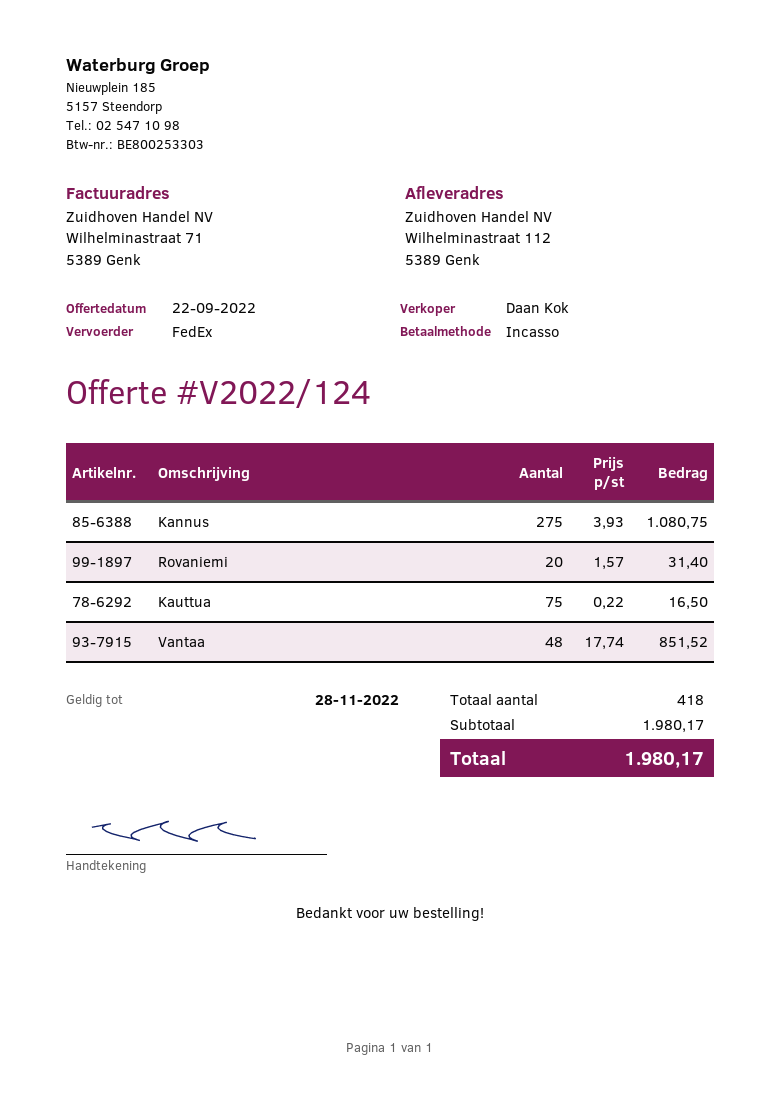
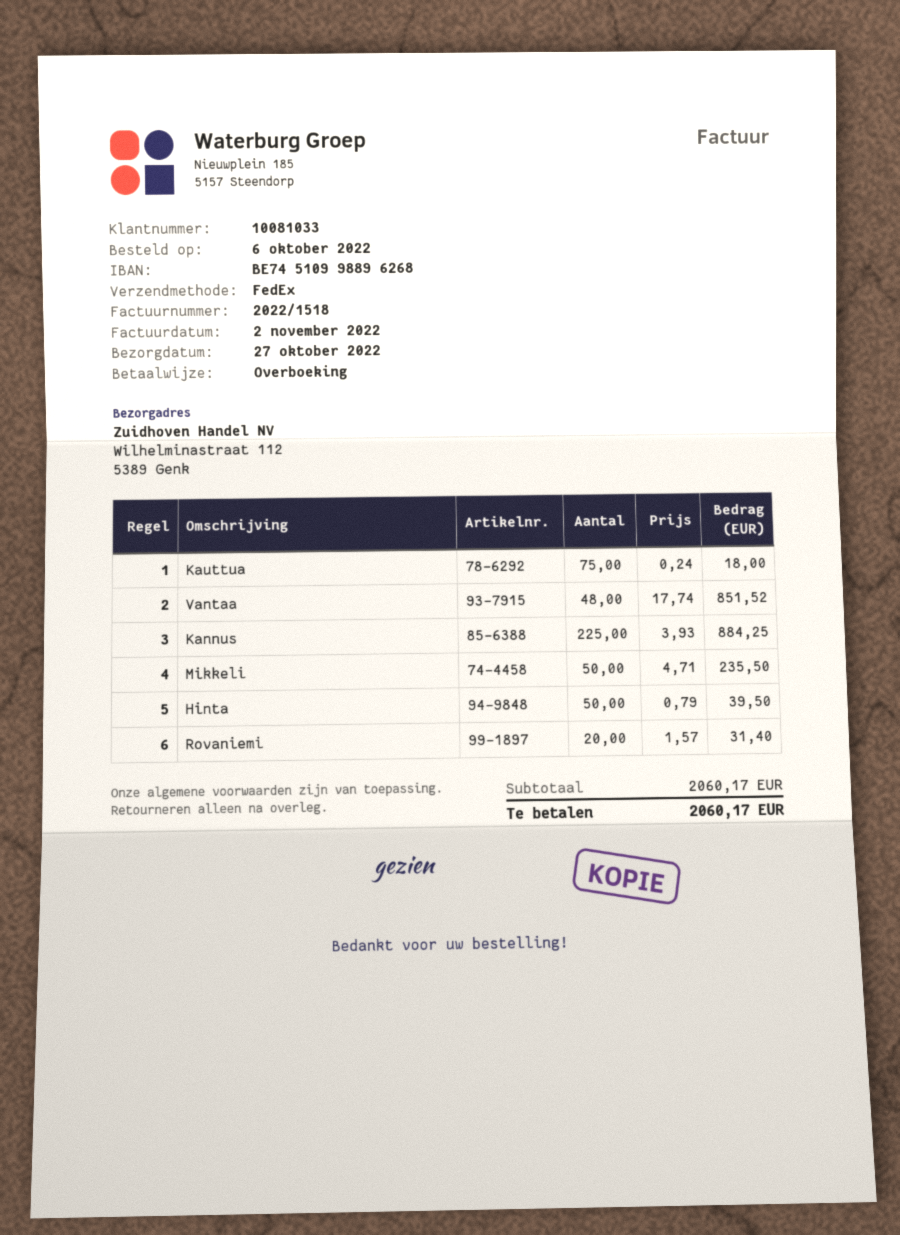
payment method: direct debit -> bank transfer
Kannus: 275 x 3.93 = 1080.75 -> 225 x 3.93 = 884.25
Kauttua: 75 x 0.22 = 16.50 -> 75 x 0.24 = 18.00
Mikkeli: none -> 50 x 4.71 = 235.50
Hinta: none -> 50 x 0.79 = 39.50
subtotal: 1980.17 -> 2060.17
total: 1980.17 -> 2060.17

